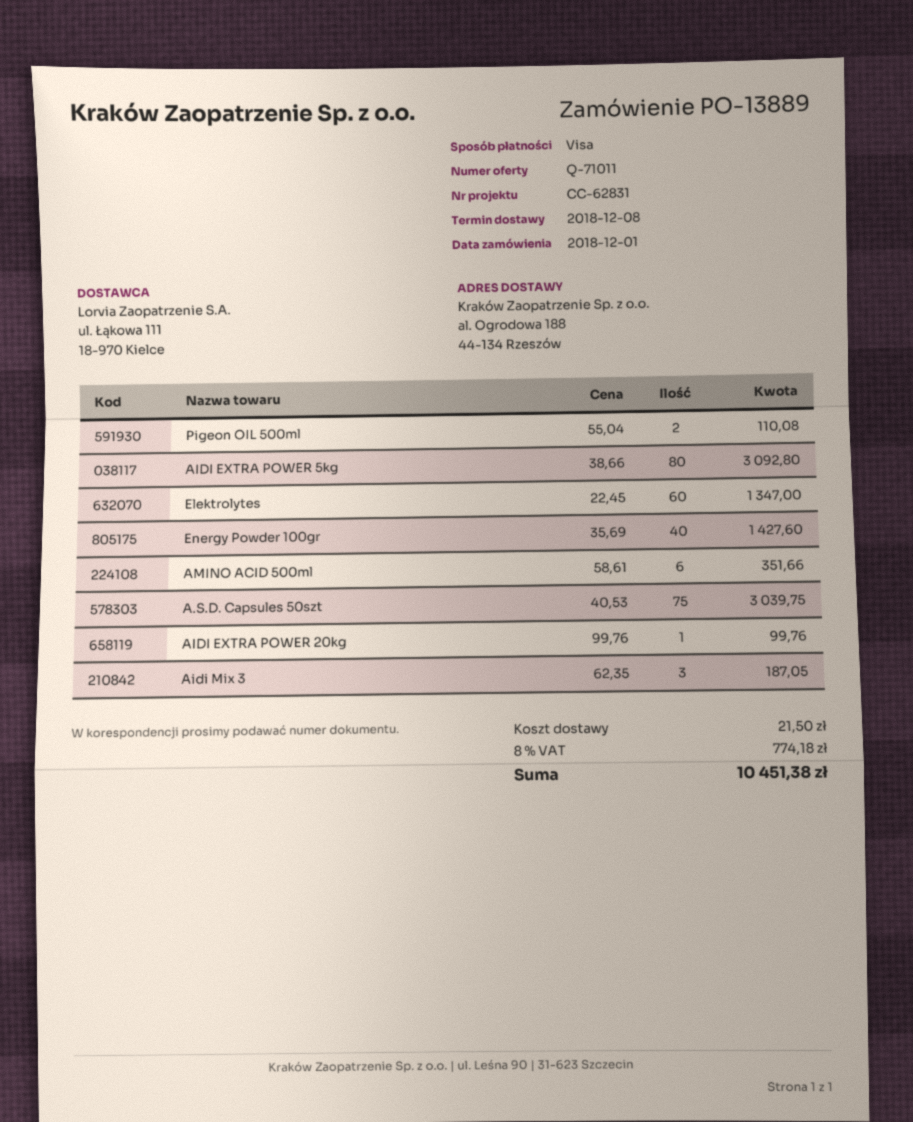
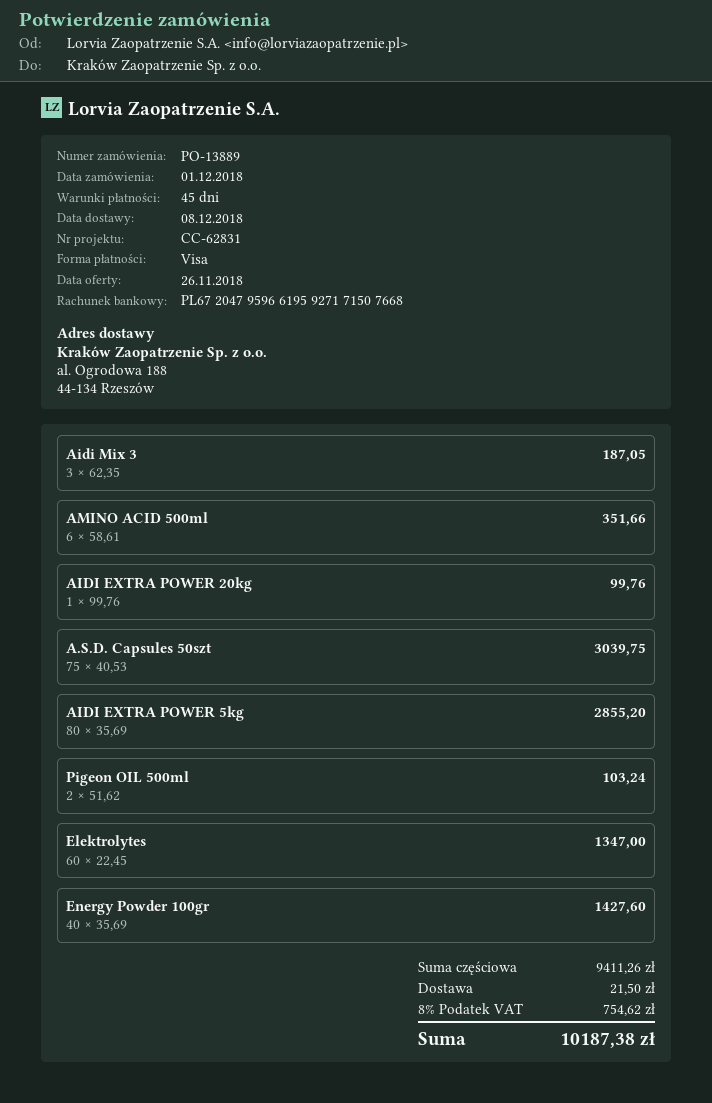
Pigeon OIL 500ml: 2 x 55.04 = 110.08 -> 2 x 51.62 = 103.24
AIDI EXTRA POWER 5kg: 80 x 38.66 = 3092.80 -> 80 x 35.69 = 2855.20
tax: 8% = 774.18 -> 8% = 754.62
total: 10451.38 -> 10187.38

